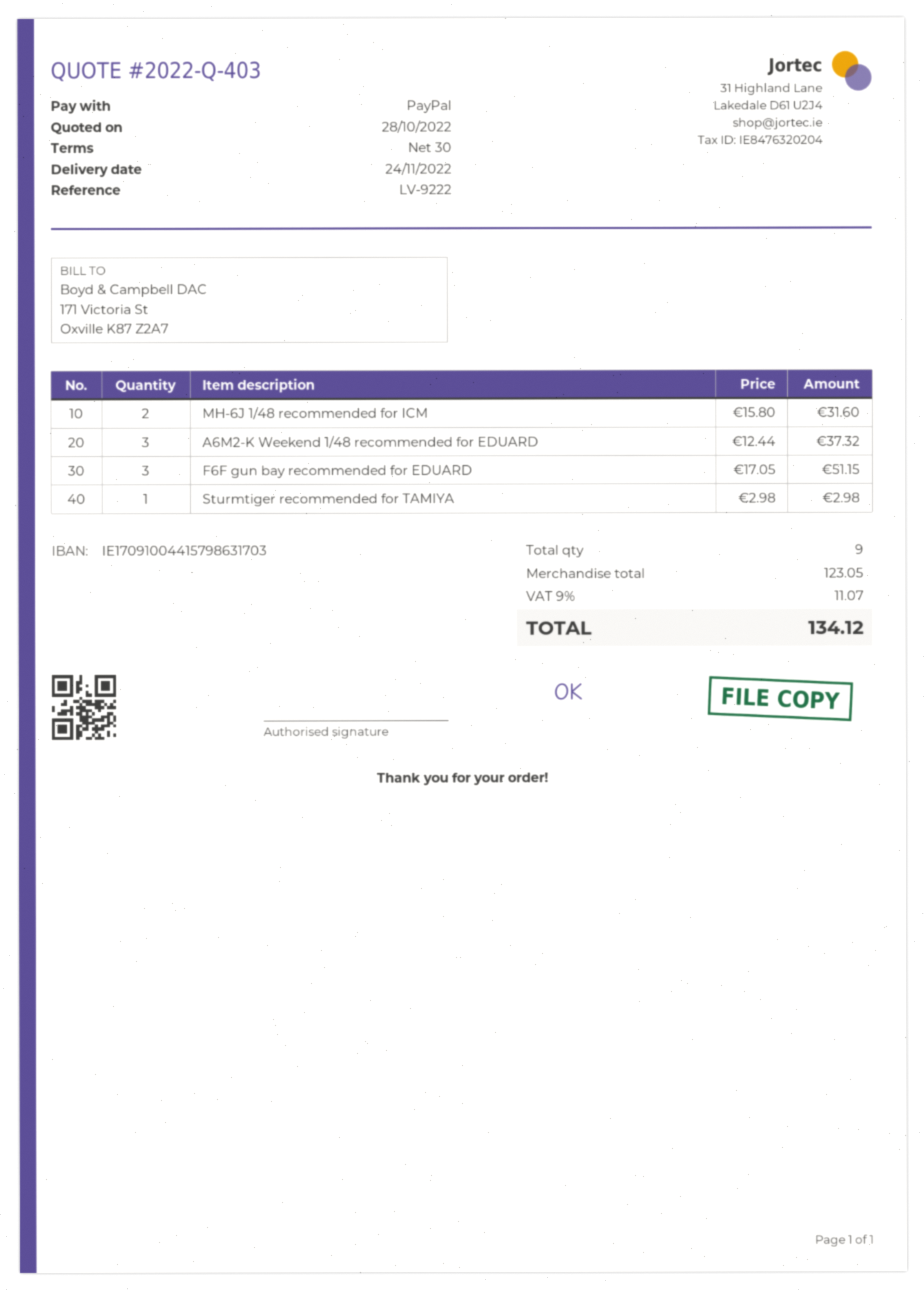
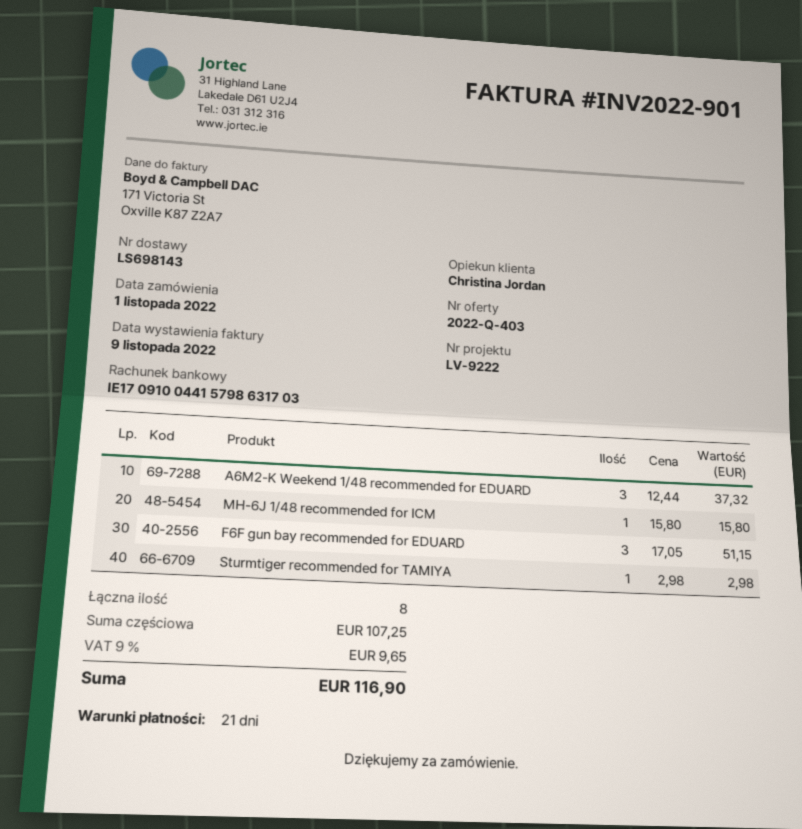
payment terms: 30 days -> 21 days
MH-6J 1/48 recommended for ICM: 2 x 15.80 = 31.60 -> 1 x 15.80 = 15.80
total quantity: 9 -> 8
subtotal: 123.05 -> 107.25
tax: 9% = 11.07 -> 9% = 9.65
total: 134.12 -> 116.90

